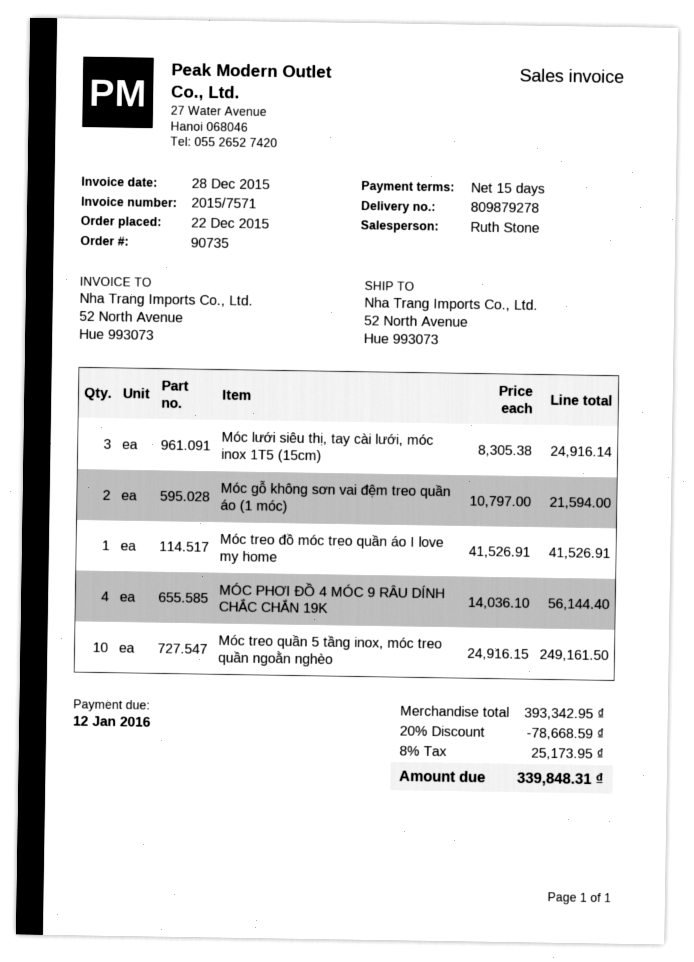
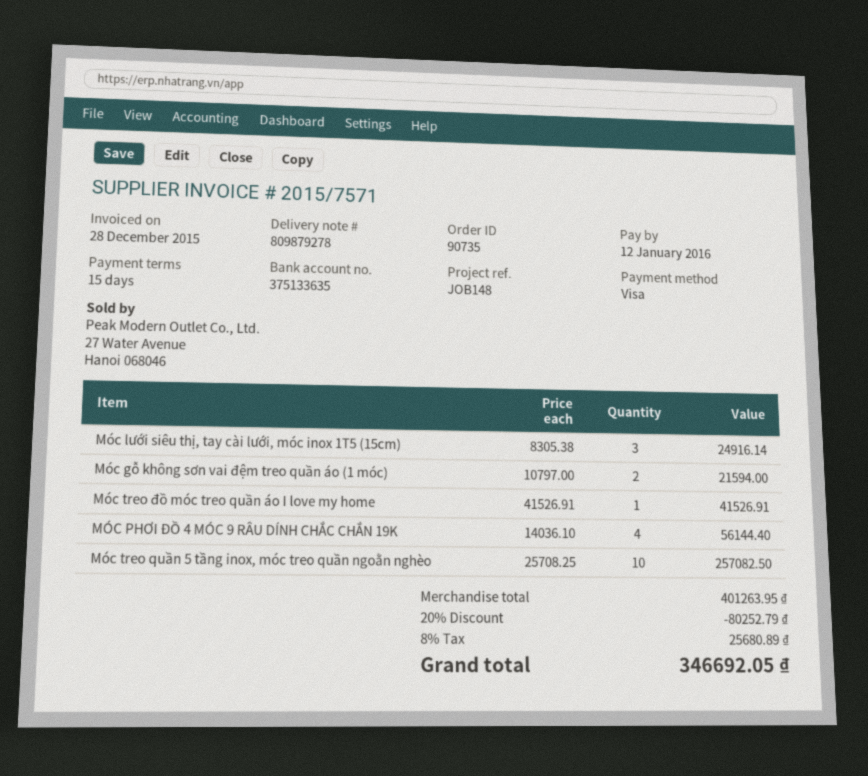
Móc treo quần 5 tầng inox, móc treo quần ngoằn nghèo: 10 x 24916.15 = 249161.50 -> 10 x 25708.25 = 257082.50
subtotal: 393342.95 -> 401263.95
discount: 20% = 78668.59 -> 20% = 80252.79
tax: 8% = 25173.95 -> 8% = 25680.89
total: 339848.31 -> 346692.05

